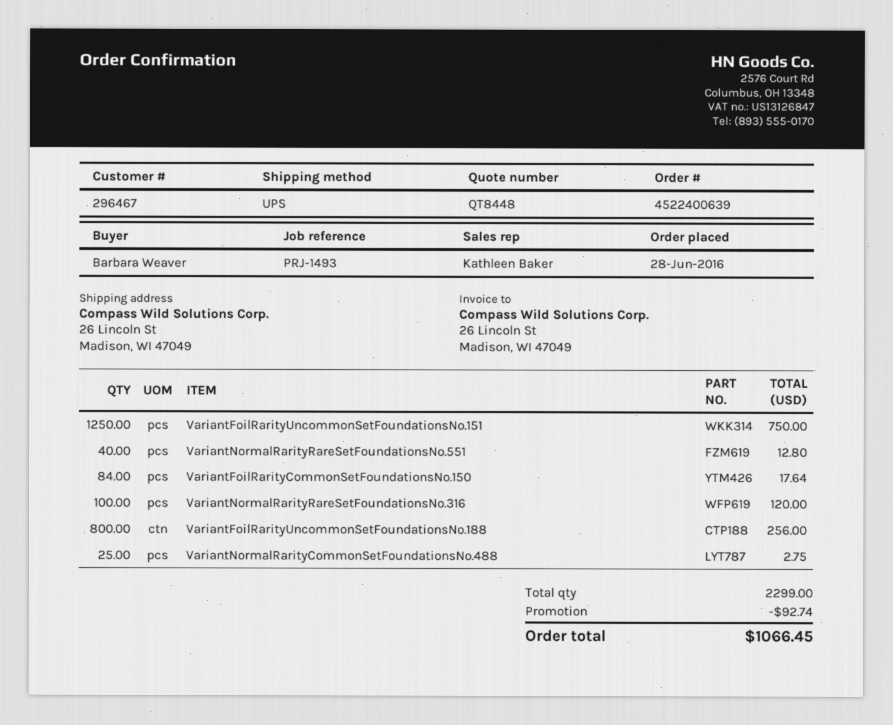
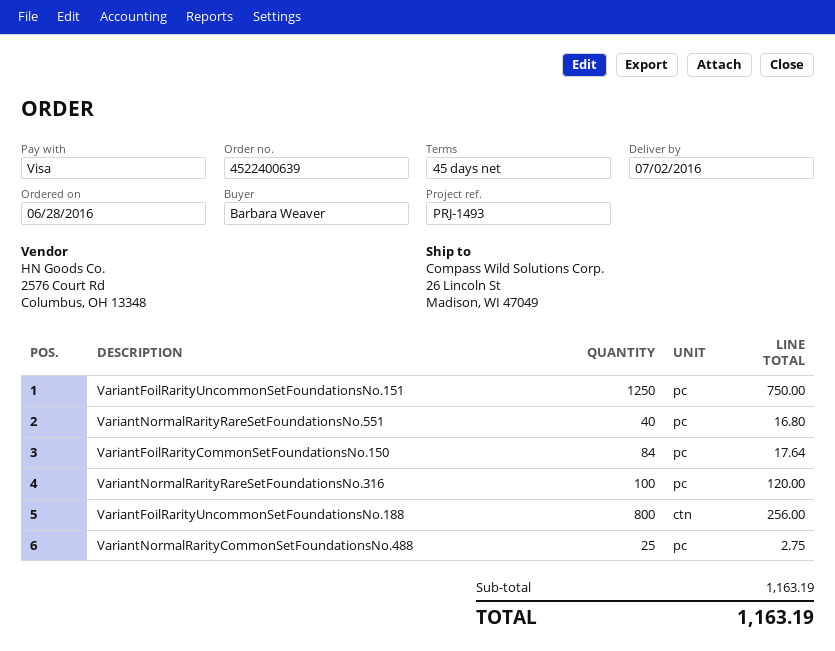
VariantNormalRarityRareSetFoundationsNo.551: 40 for 12.80 -> 40 for 16.80
discount: 92.74 -> none
total: 1066.45 -> 1163.19

